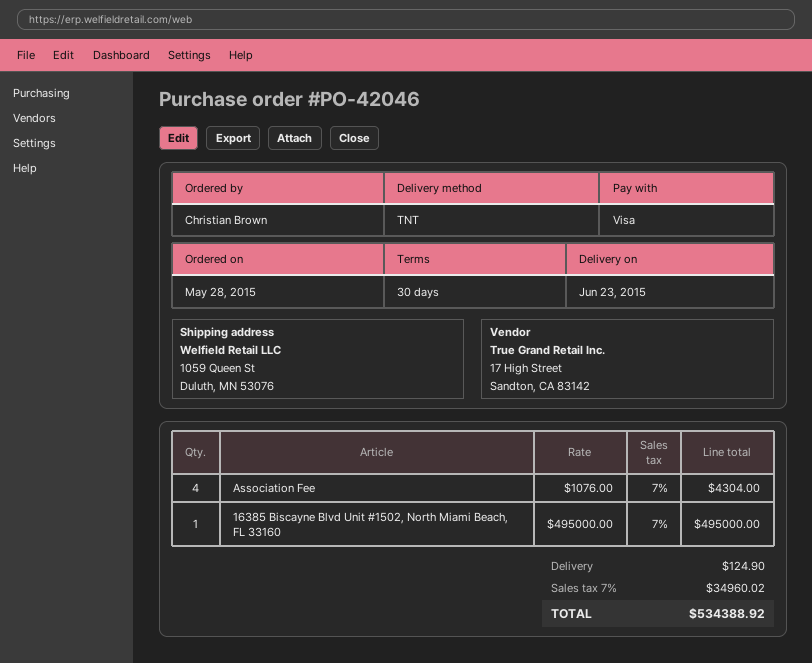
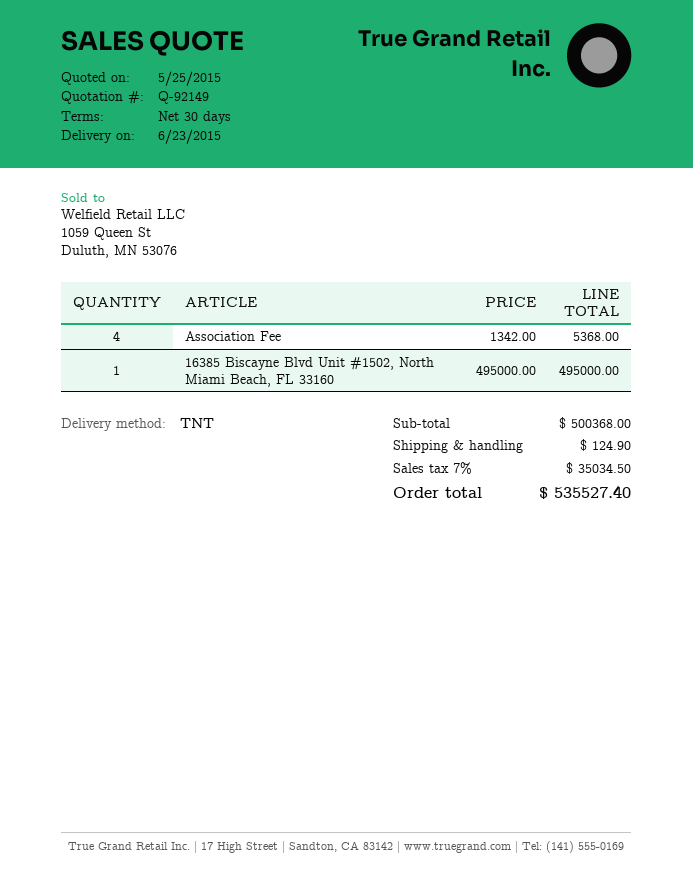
Association Fee: 4 x 1076.00 = 4304.00 -> 4 x 1342.00 = 5368.00
tax: 7% = 34960.02 -> 7% = 35034.50
total: 534388.92 -> 535527.40

